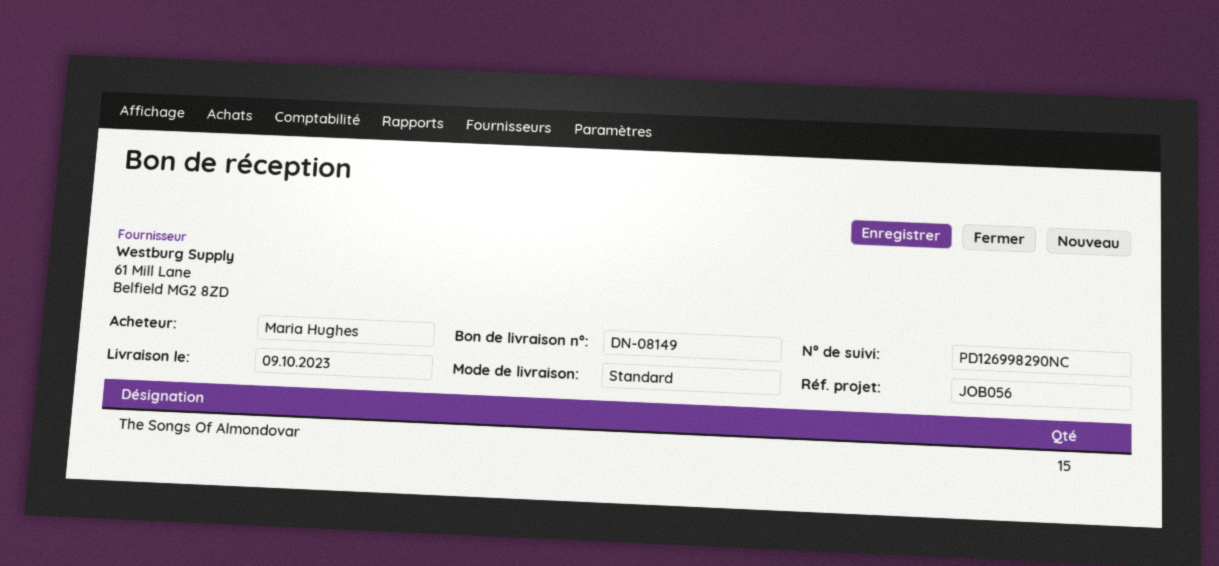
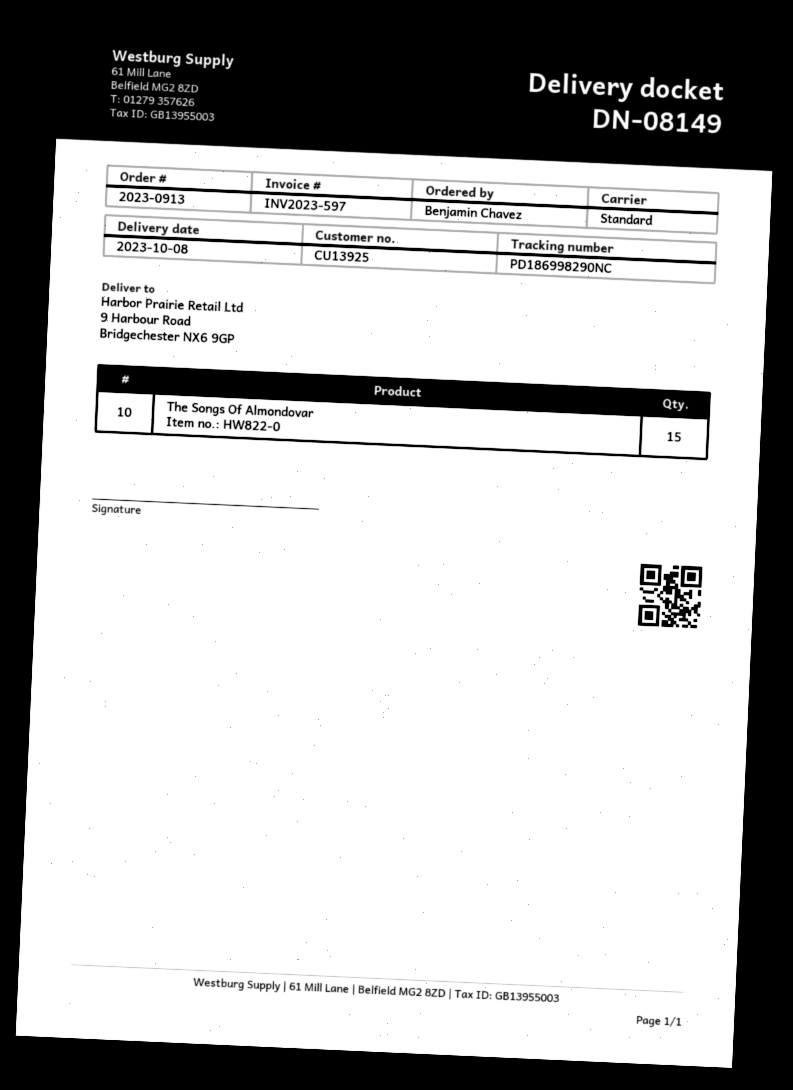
delivery date: 2023-10-09 -> 2023-10-08
ordered by: Maria Hughes -> Benjamin Chavez
tracking number: PD126998290NC -> PD186998290NC

